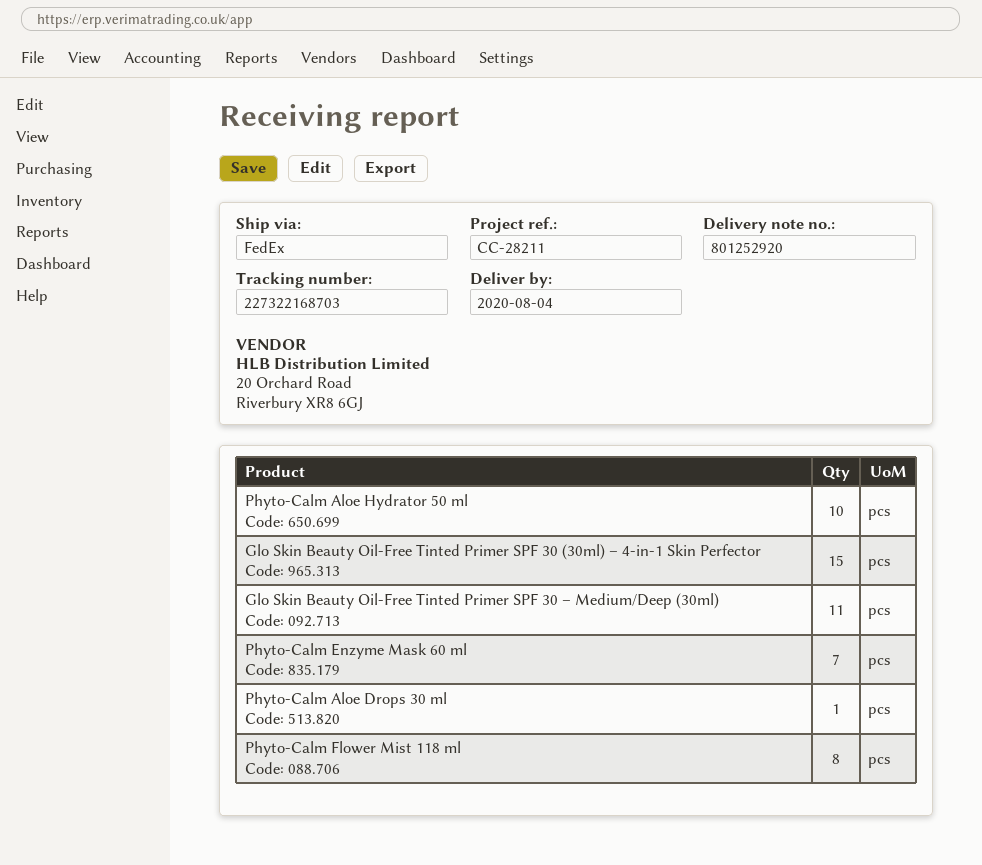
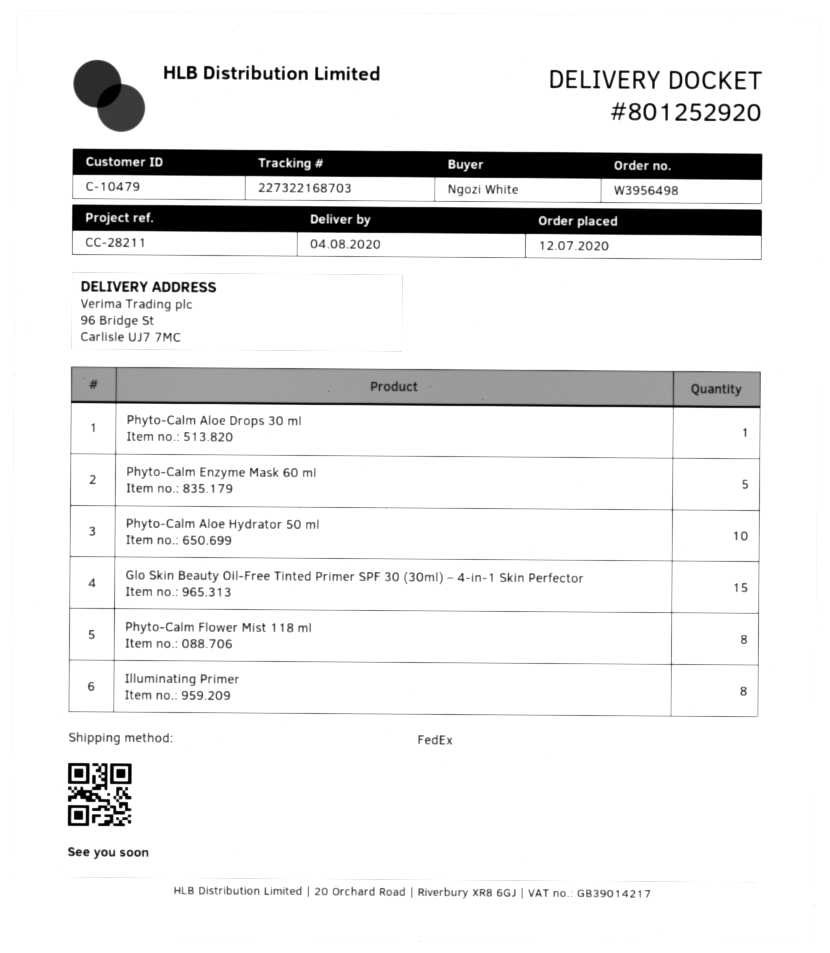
Glo Skin Beauty Oil-Free Tinted Primer SPF 30 – Medium/Deep (30ml): 11 -> none
Phyto-Calm Enzyme Mask 60 ml: 7 -> 5
Illuminating Primer: none -> 8

